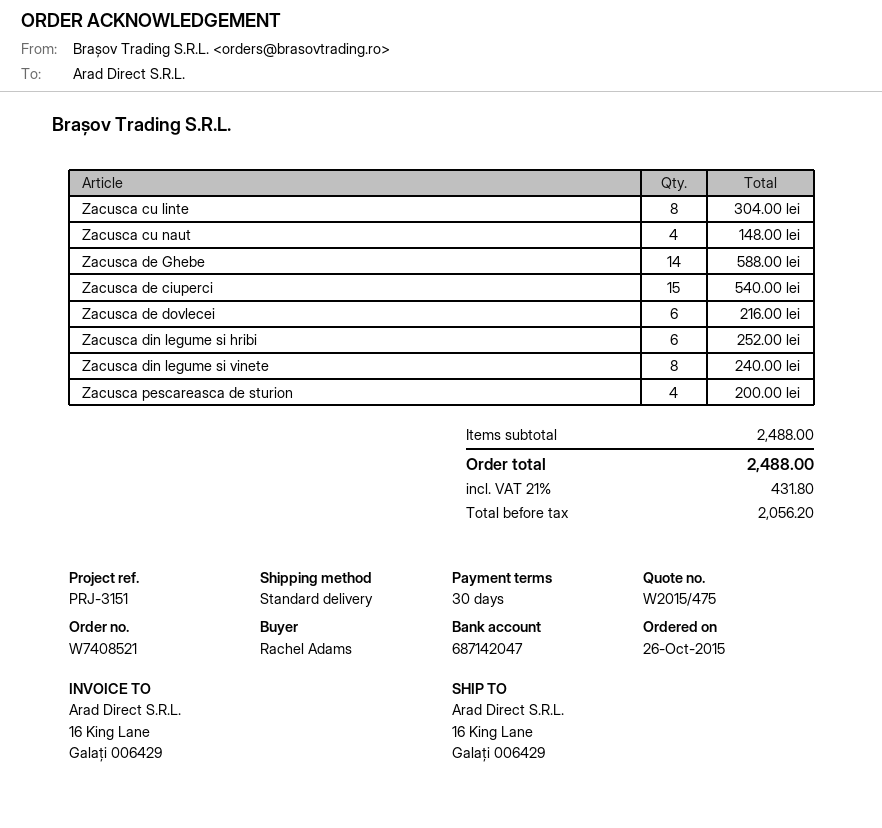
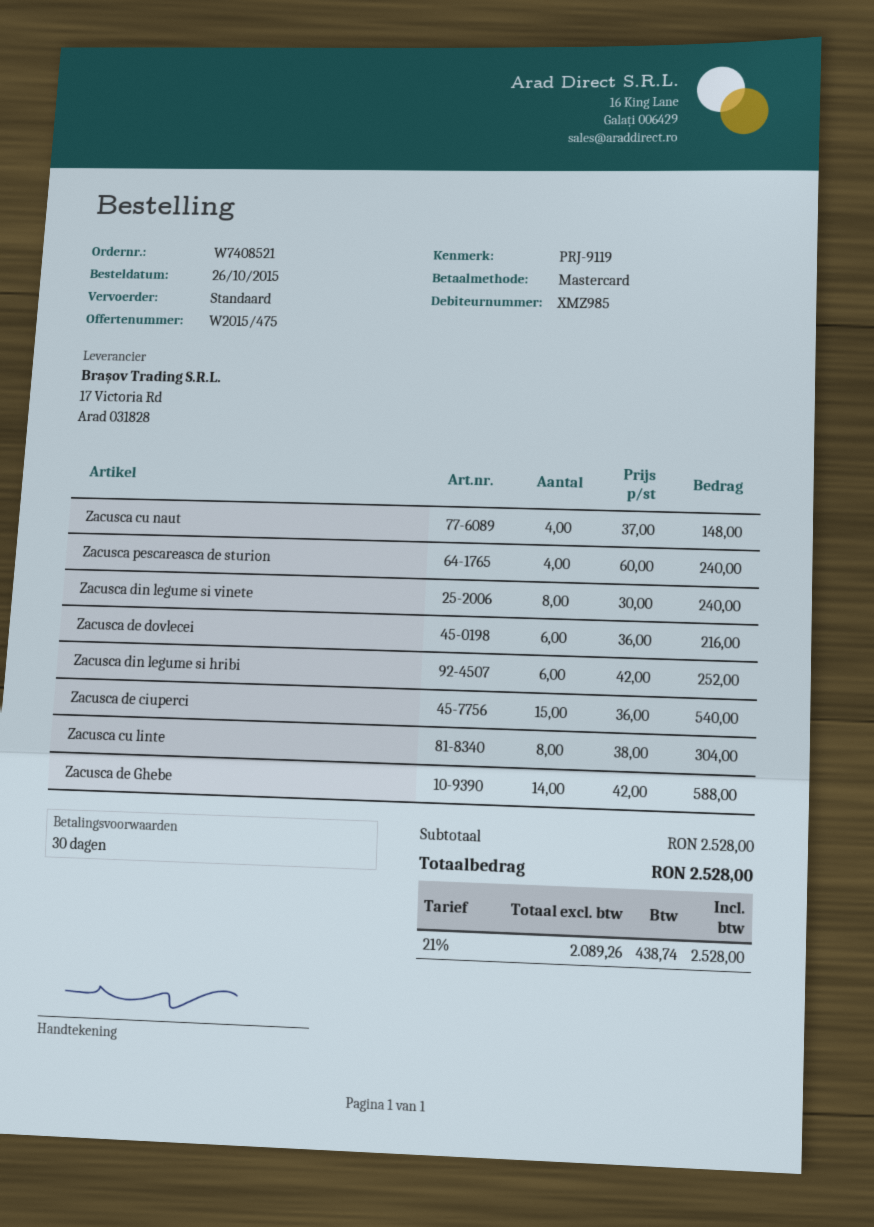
reference: PRJ-3151 -> PRJ-9119
Zacusca pescareasca de sturion: 4 for 200.00 -> 4 for 240.00
subtotal: 2488.00 -> 2528.00
net: 2056.20 -> 2089.26
tax: 21% = 431.80 -> 21% = 438.74
total: 2488.00 -> 2528.00

